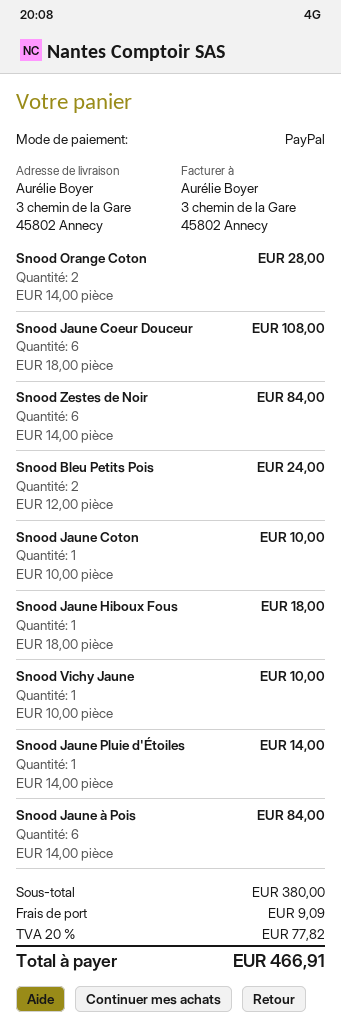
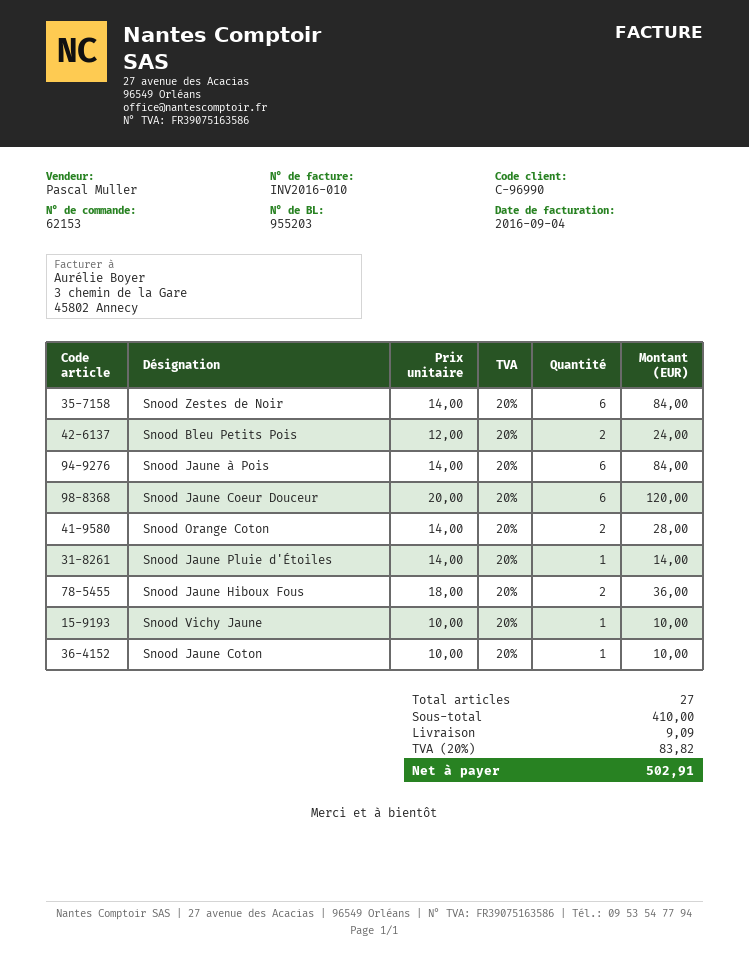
Snood Jaune Coeur Douceur: 6 x 18.00 = 108.00 -> 6 x 20.00 = 120.00
Snood Jaune Hiboux Fous: 1 x 18.00 = 18.00 -> 2 x 18.00 = 36.00
subtotal: 380.00 -> 410.00
tax: 20% = 77.82 -> 20% = 83.82
total: 466.91 -> 502.91

